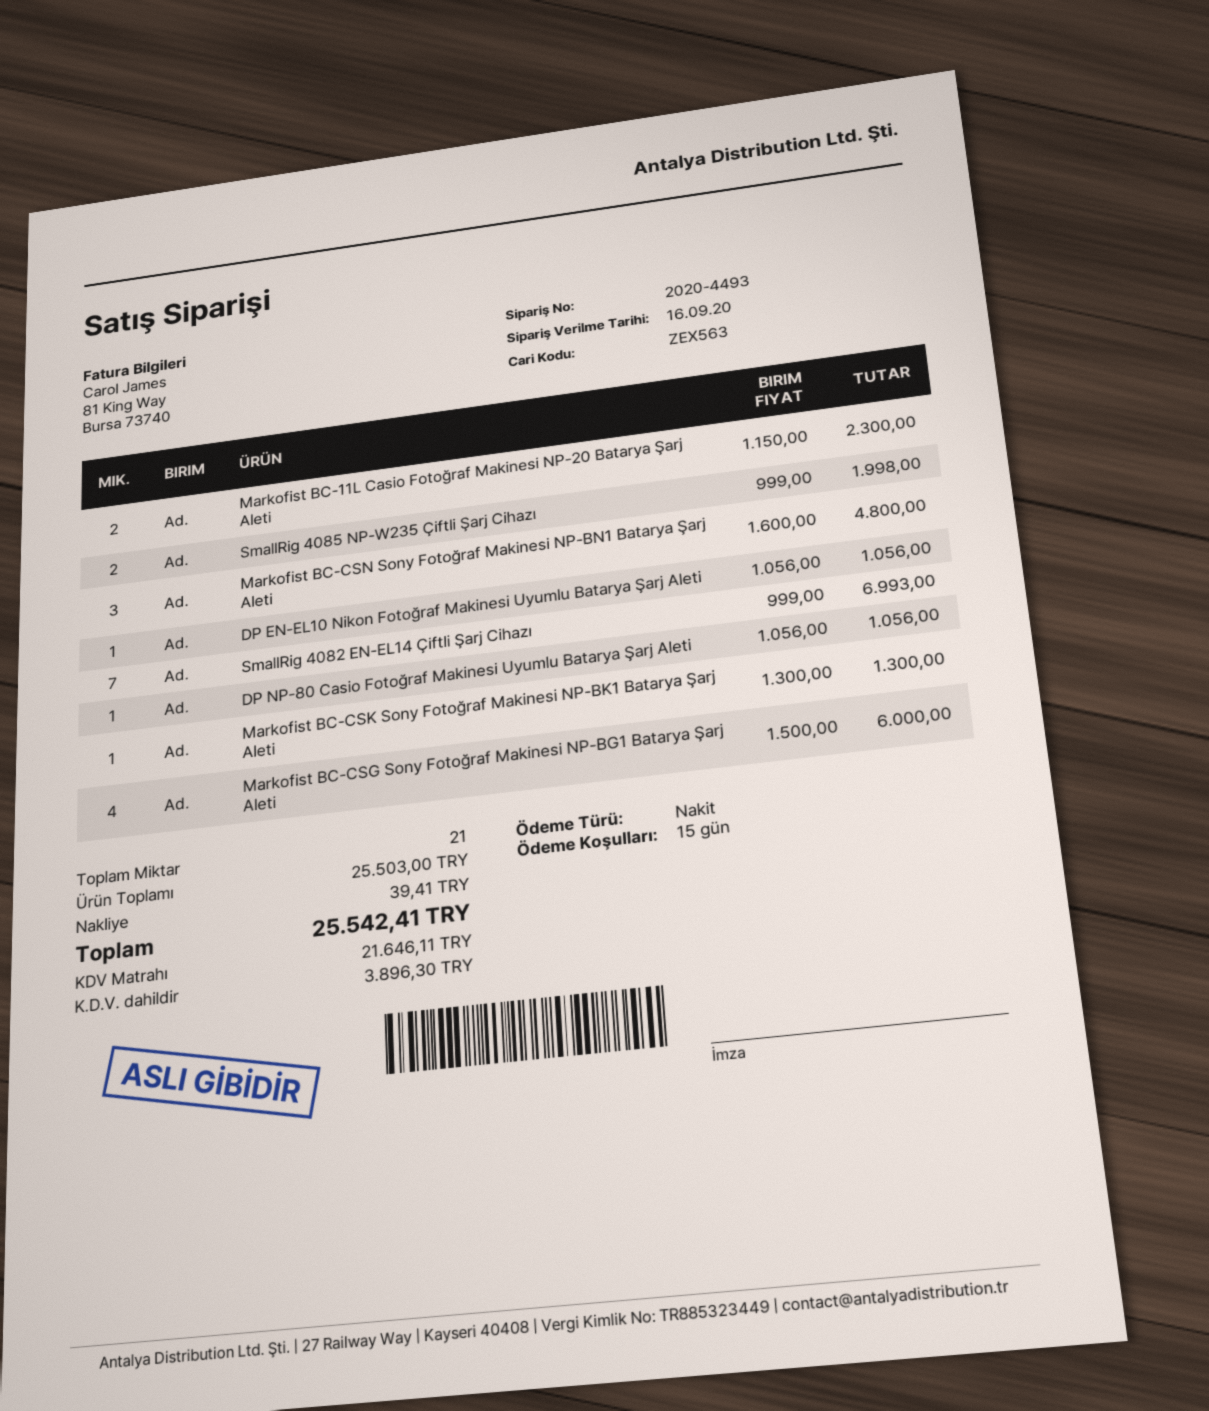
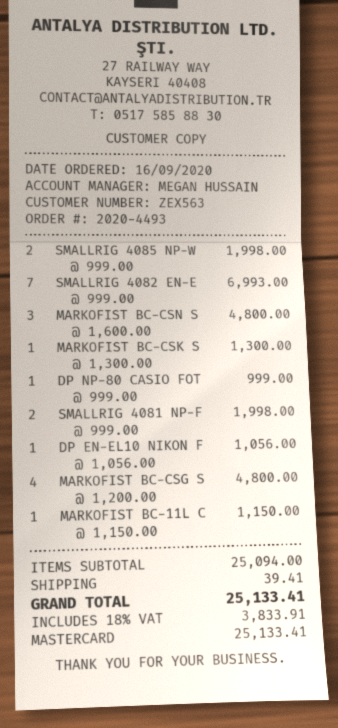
payment method: cash -> Mastercard
Markofist BC-11L Casio Fotoğraf Makinesi NP-20 Batarya Şarj Aleti: 2 x 1150.00 = 2300.00 -> 1 x 1150.00 = 1150.00
DP NP-80 Casio Fotoğraf Makinesi Uyumlu Batarya Şarj Aleti: 1 x 1056.00 = 1056.00 -> 1 x 999.00 = 999.00
Markofist BC-CSG Sony Fotoğraf Makinesi NP-BG1 Batarya Şarj Aleti: 4 x 1500.00 = 6000.00 -> 4 x 1200.00 = 4800.00
SMALLRIG 4081 NP-F: none -> 2 x 999.00 = 1998.00
subtotal: 25503.00 -> 25094.00
tax: 3896.30 -> 3833.91
total: 25542.41 -> 25133.41

